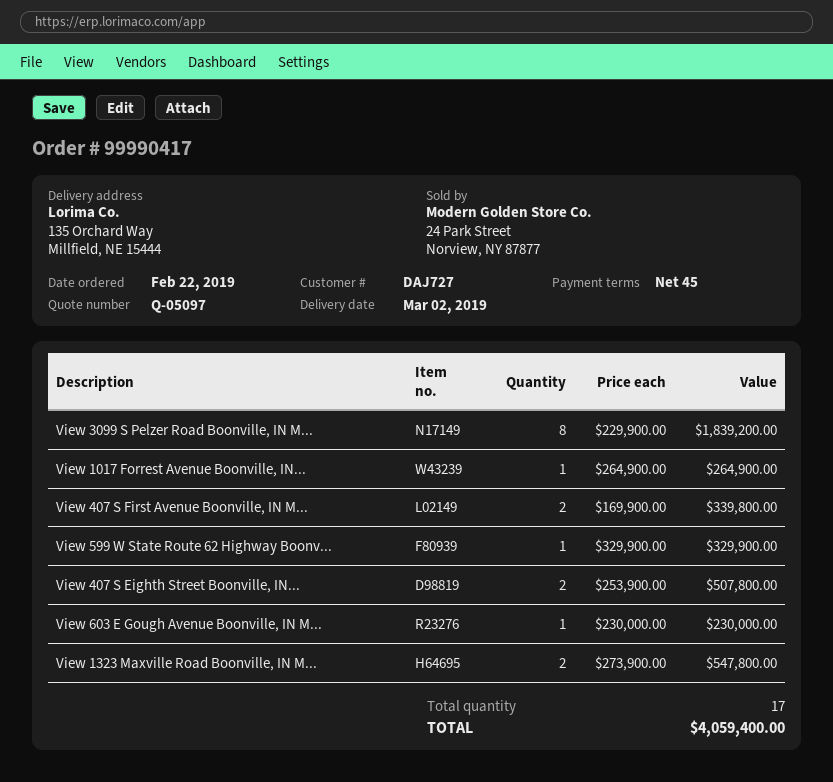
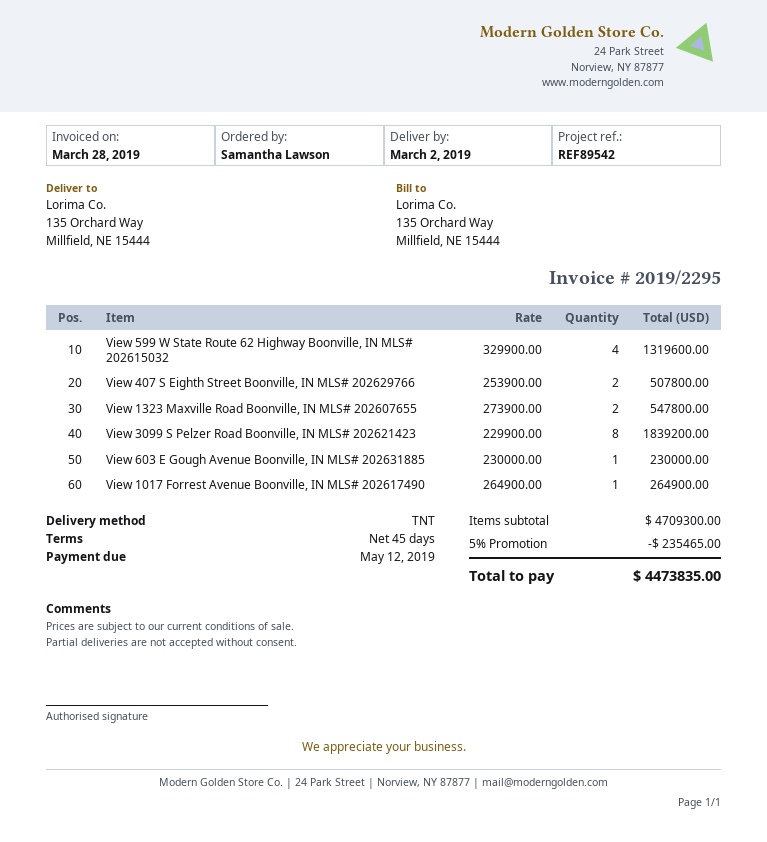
View 407 S First Avenue Boonville, IN M...: 2 x 169900.00 = 339800.00 -> none
View 599 W State Route 62 Highway Boonv...: 1 x 329900.00 = 329900.00 -> 4 x 329900.00 = 1319600.00
discount: none -> 5% = 235465.00
total: 4059400.00 -> 4473835.00

